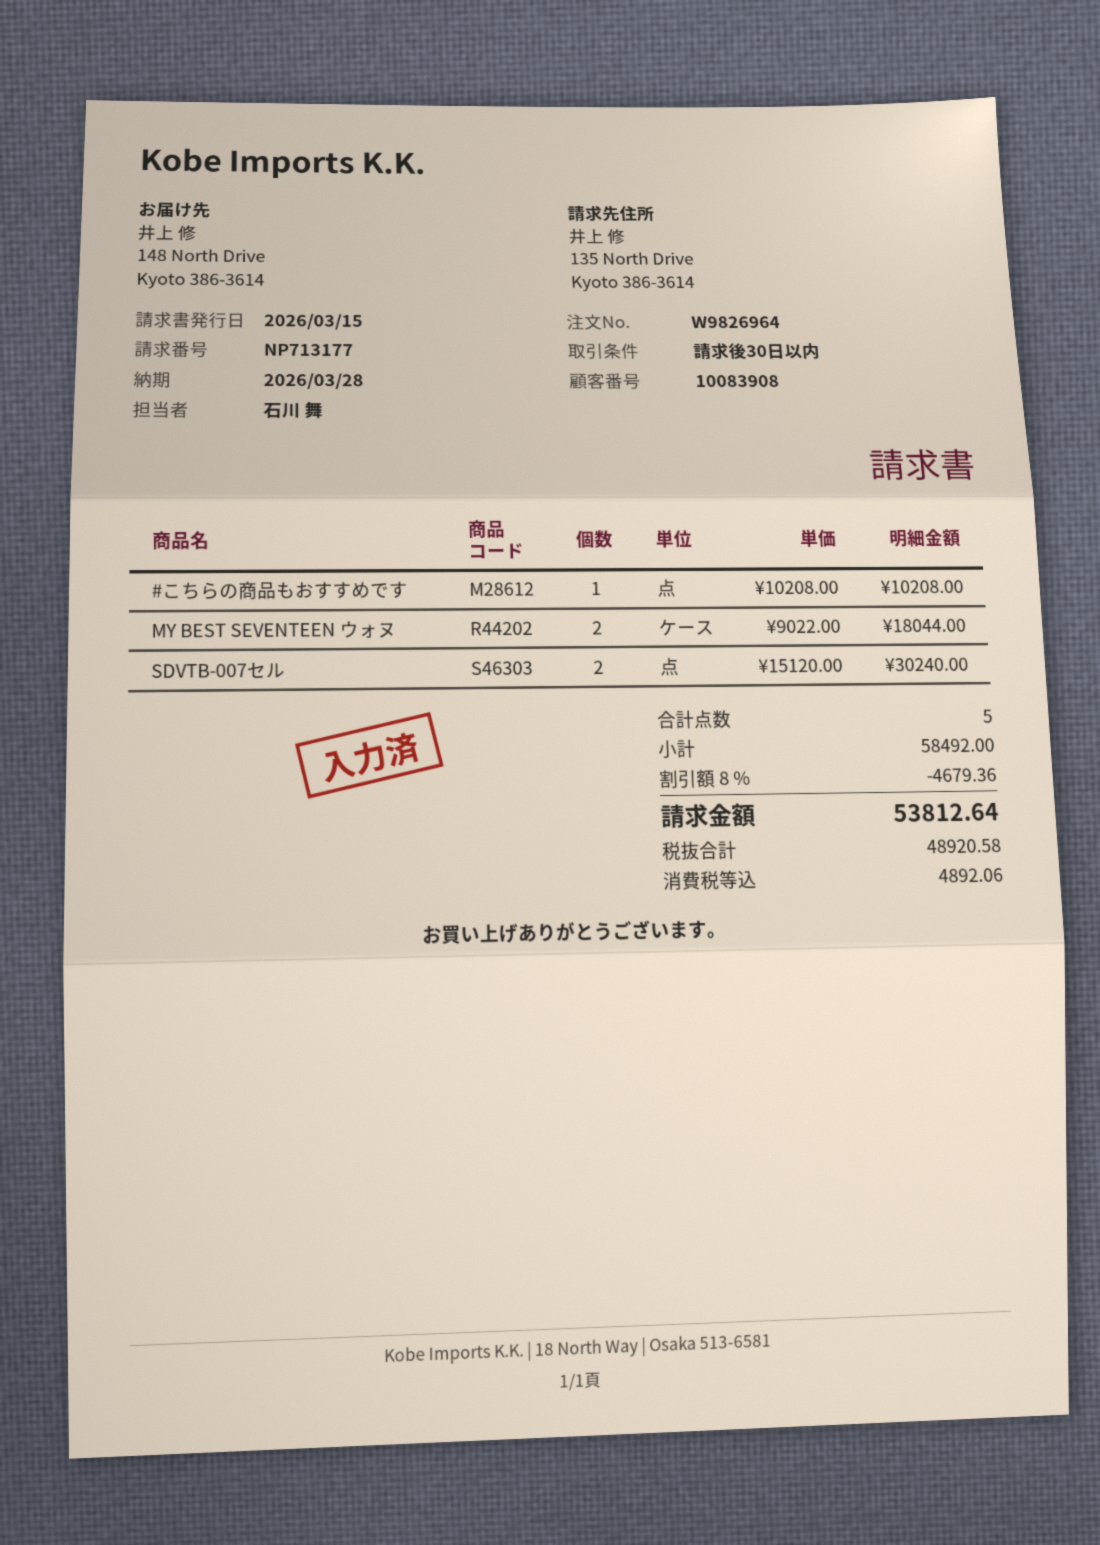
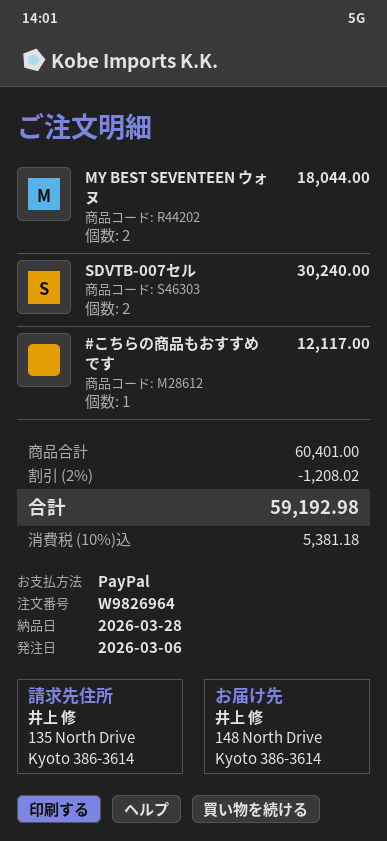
#こちらの商品もおすすめです: 1 for 10208.00 -> 1 for 12117.00
subtotal: 58492.00 -> 60401.00
discount: 8% = 4679.36 -> 2% = 1208.02
tax: 4892.06 -> 5381.18
total: 53812.64 -> 59192.98

